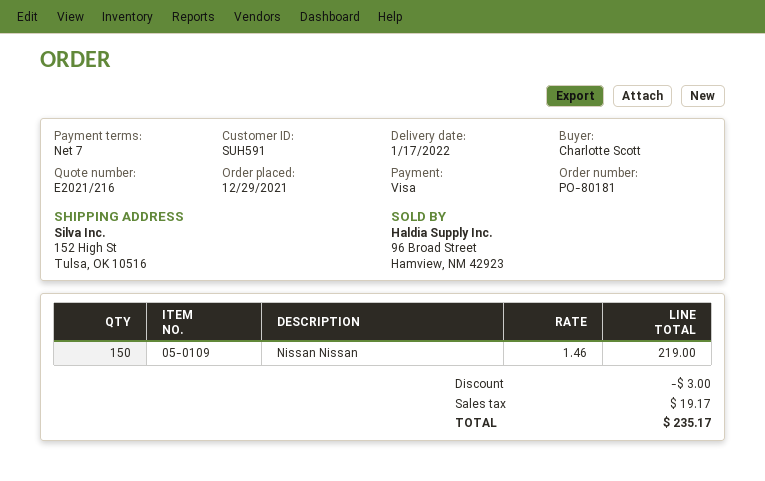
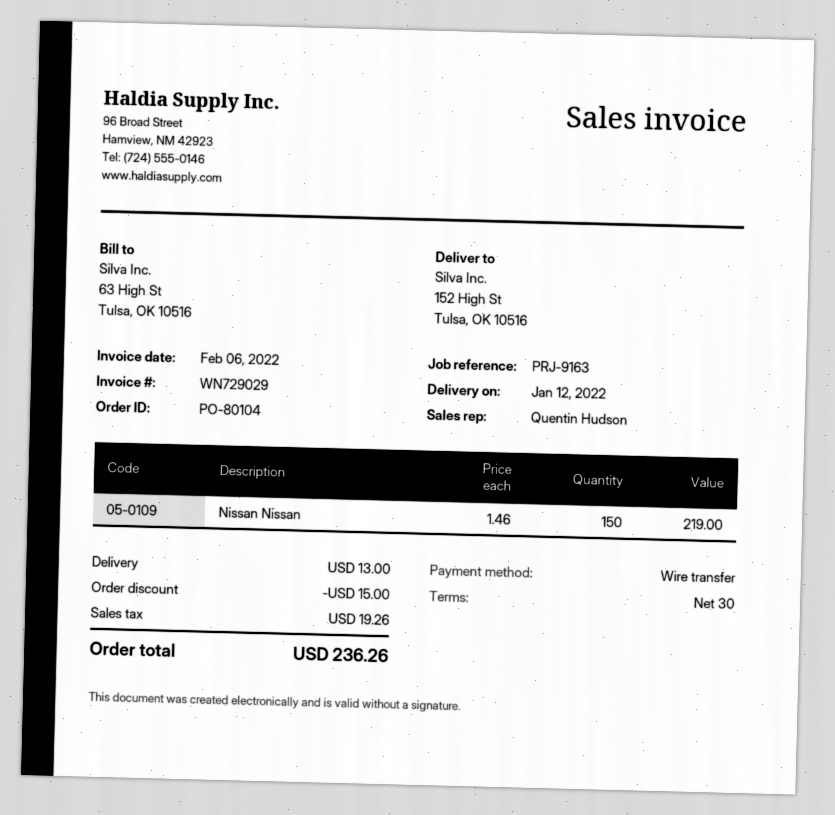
order number: PO-80181 -> PO-80104
delivery date: 2022-01-17 -> 2022-01-12
payment terms: 7 days -> 30 days
payment method: Visa -> bank transfer
discount: 3.00 -> 15.00
shipping: none -> 13.00
tax: 19.17 -> 19.26
total: 235.17 -> 236.26

